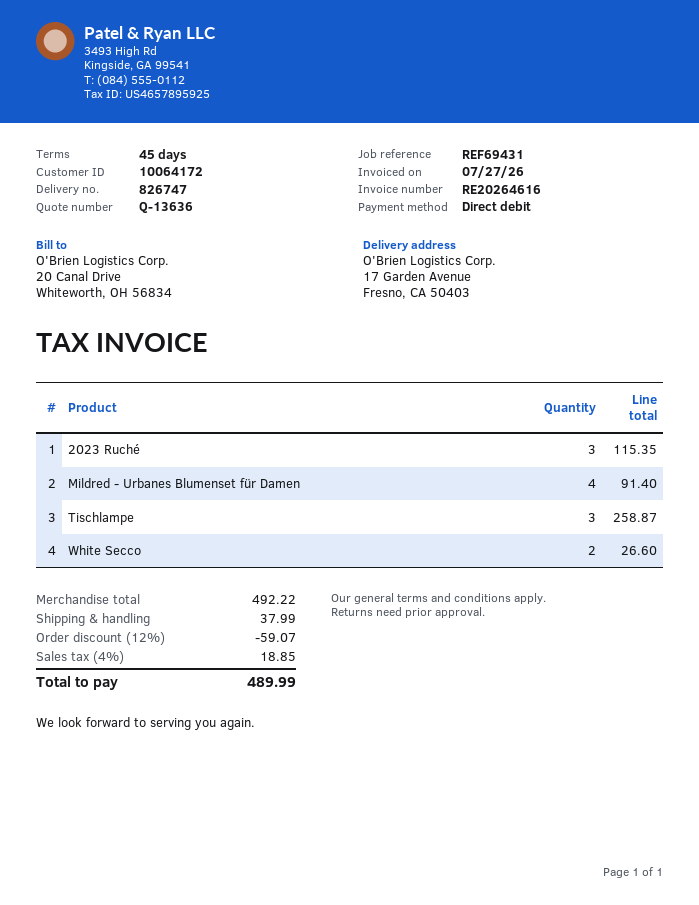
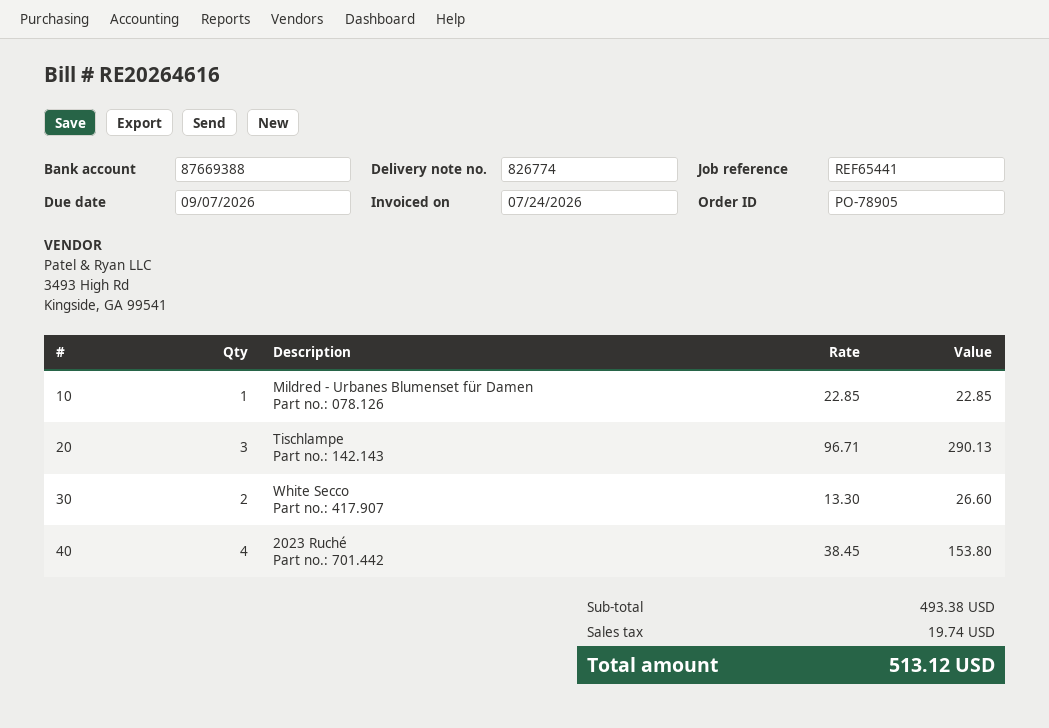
delivery note number: 826747 -> 826774
invoice date: 2026-07-27 -> 2026-07-24
reference: REF69431 -> REF65441
2023 Ruché: 3 for 115.35 -> 4 for 153.80
Mildred - Urbanes Blumenset für Damen: 4 for 91.40 -> 1 for 22.85
Tischlampe: 3 for 258.87 -> 3 for 290.13
subtotal: 492.22 -> 493.38
discount: 12% = 59.07 -> none
shipping: 37.99 -> none
tax: 18.85 -> 19.74
total: 489.99 -> 513.12

